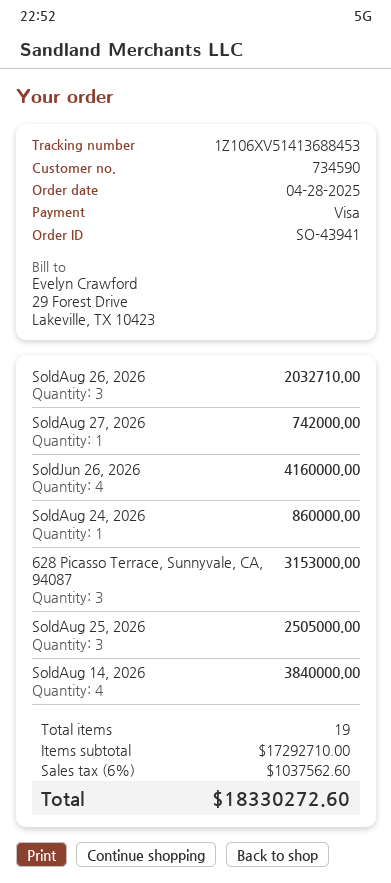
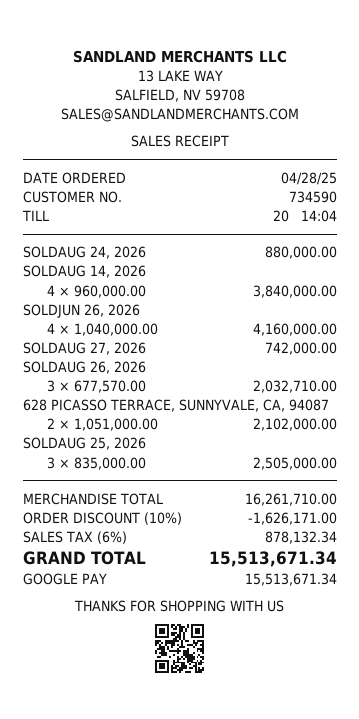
payment method: Visa -> Google Pay
SoldAug 24, 2026: 1 for 860000.00 -> 1 for 880000.00
628 Picasso Terrace, Sunnyvale, CA, 94087: 3 for 3153000.00 -> 2 for 2102000.00
subtotal: 17292710.00 -> 16261710.00
discount: none -> 10% = 1626171.00
tax: 6% = 1037562.60 -> 6% = 878132.34
total: 18330272.60 -> 15513671.34

